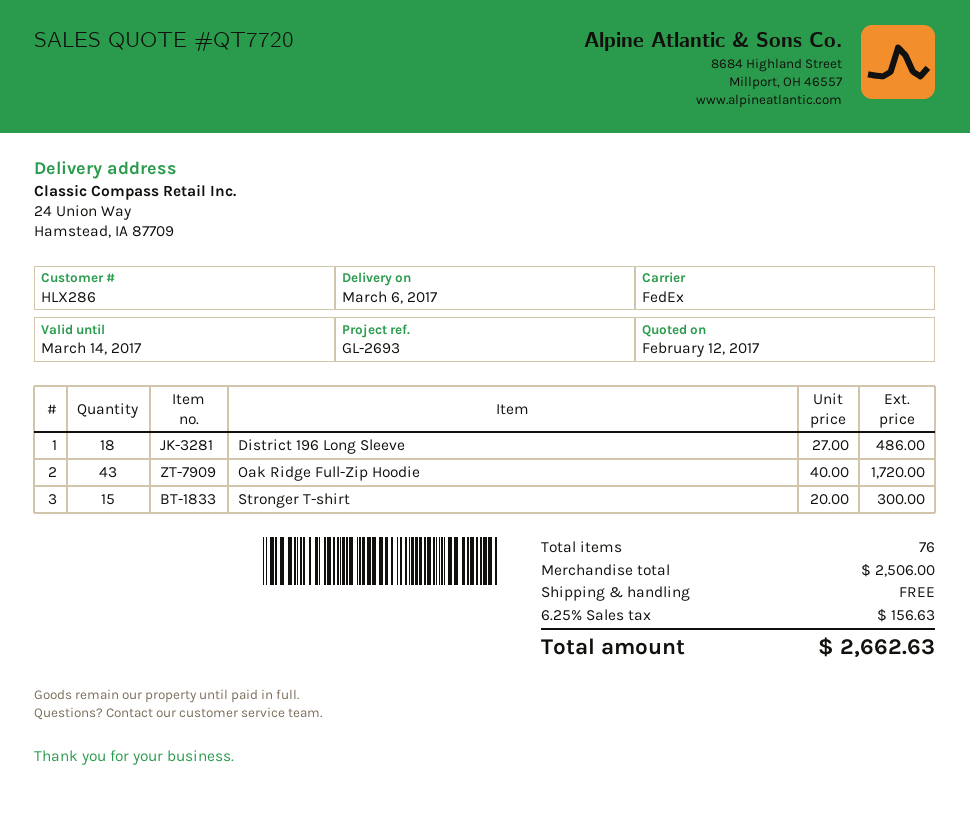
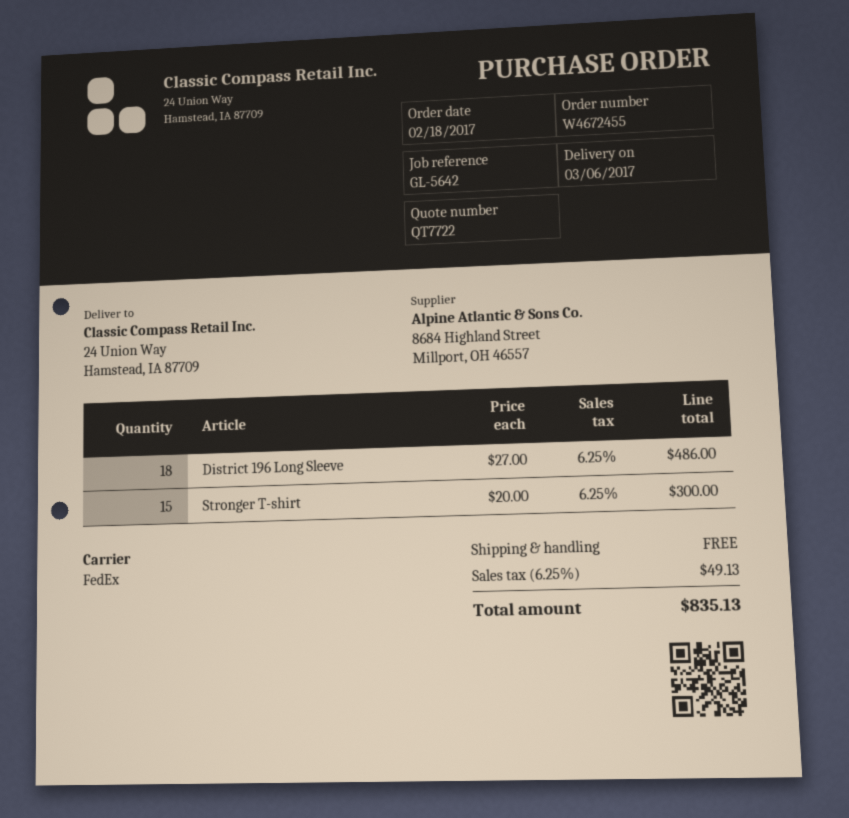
quote number: QT7720 -> QT7722
reference: GL-2693 -> GL-5642
Oak Ridge Full-Zip Hoodie: 43 x 40.00 = 1720.00 -> none
tax: 6.25% = 156.63 -> 6.25% = 49.13
total: 2662.63 -> 835.13

